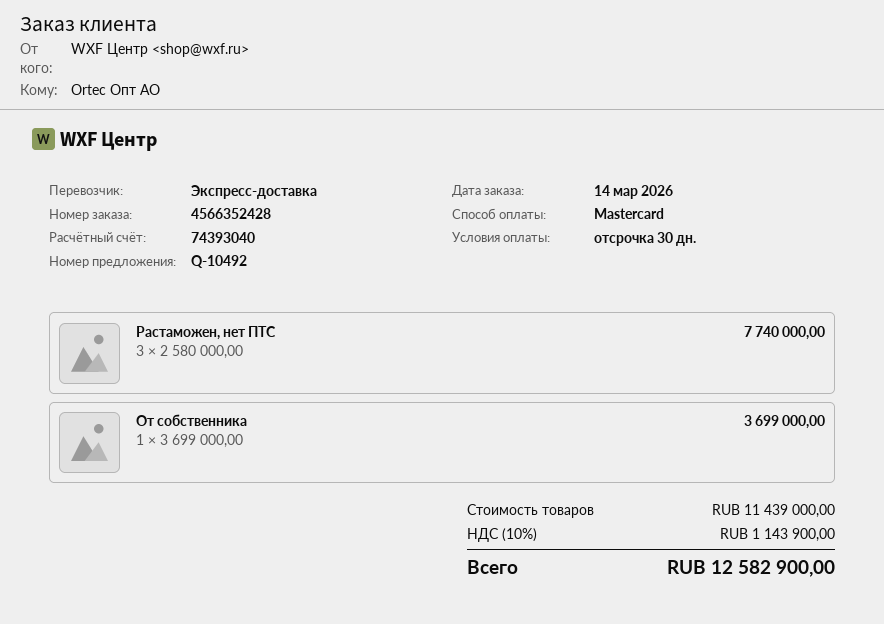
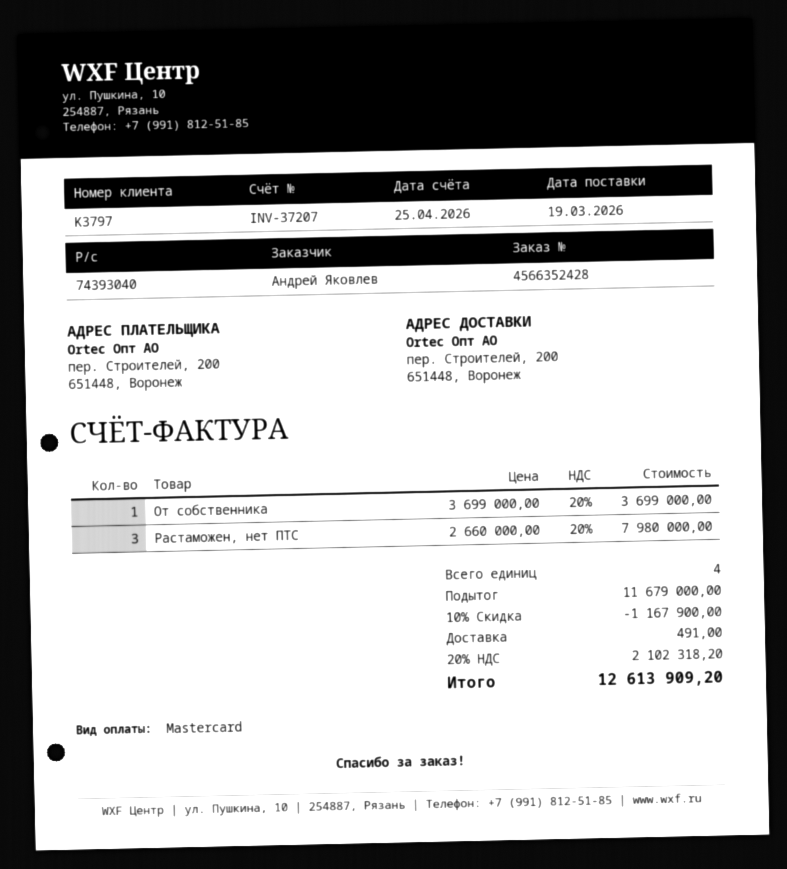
Растаможен, нет ПТС: 3 x 2580000.00 = 7740000.00 -> 3 x 2660000.00 = 7980000.00
subtotal: 11439000.00 -> 11679000.00
discount: none -> 10% = 1167900.00
shipping: none -> 491.00
tax: 10% = 1143900.00 -> 20% = 2102318.20
total: 12582900.00 -> 12613909.20

